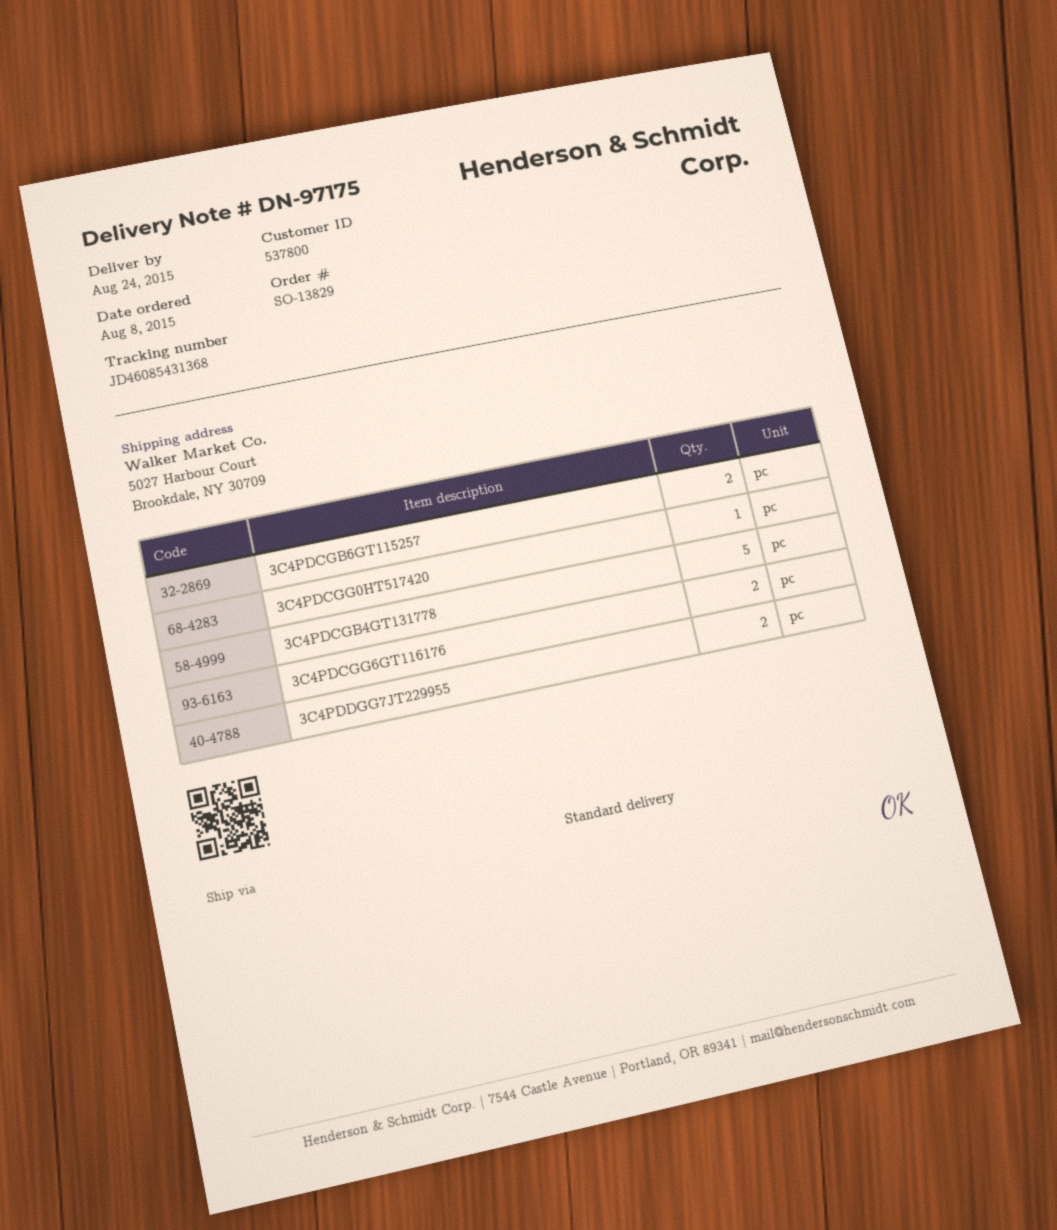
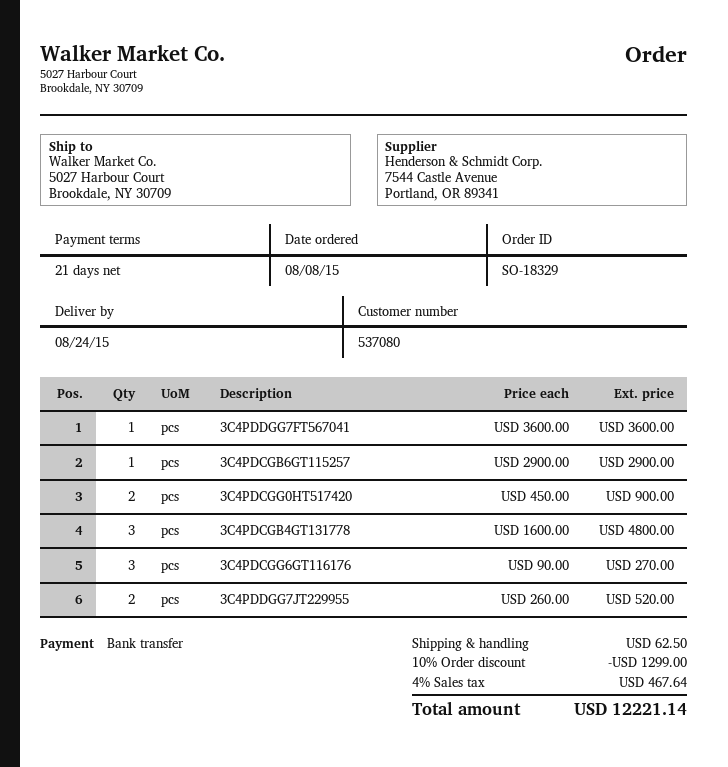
order number: SO-13829 -> SO-18329
customer number: 537800 -> 537080
3C4PDCGB6GT115257: 2 -> 1
3C4PDCGG0HT517420: 1 -> 2
3C4PDCGB4GT131778: 5 -> 3
3C4PDCGG6GT116176: 2 -> 3
3C4PDDGG7FT567041: none -> 1

